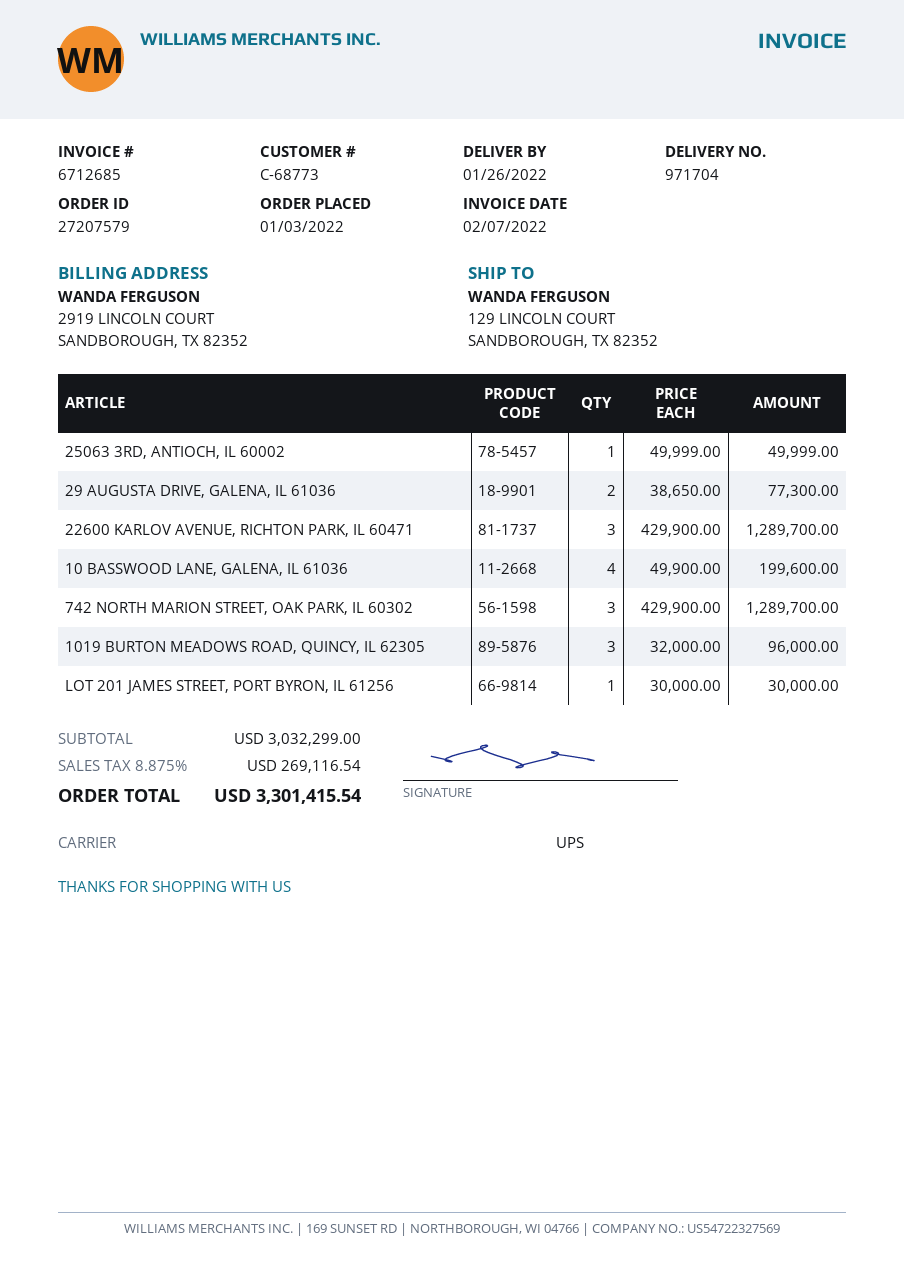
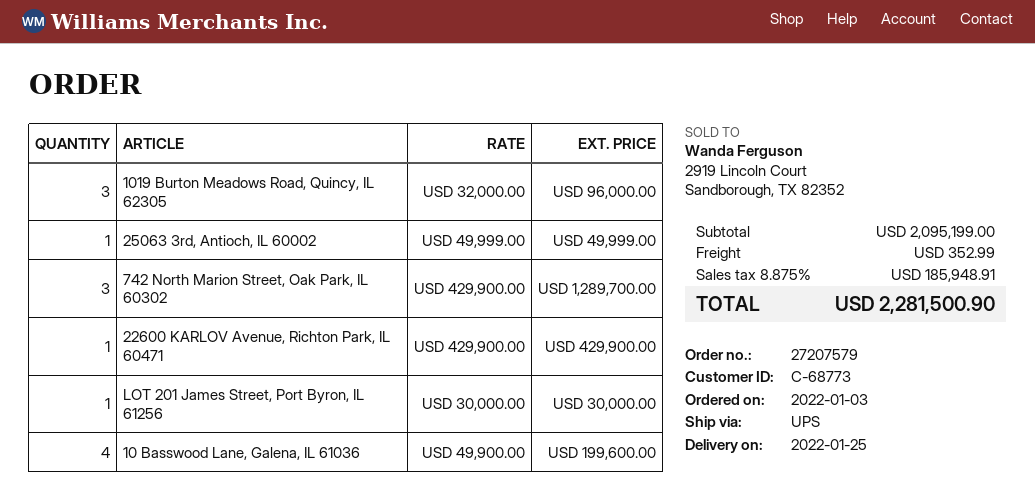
delivery date: 2022-01-26 -> 2022-01-25
29 AUGUSTA DRIVE, GALENA, IL 61036: 2 x 38650.00 = 77300.00 -> none
22600 KARLOV AVENUE, RICHTON PARK, IL 60471: 3 x 429900.00 = 1289700.00 -> 1 x 429900.00 = 429900.00
subtotal: 3032299.00 -> 2095199.00
shipping: none -> 352.99
tax: 8.875% = 269116.54 -> 8.875% = 185948.91
total: 3301415.54 -> 2281500.90

